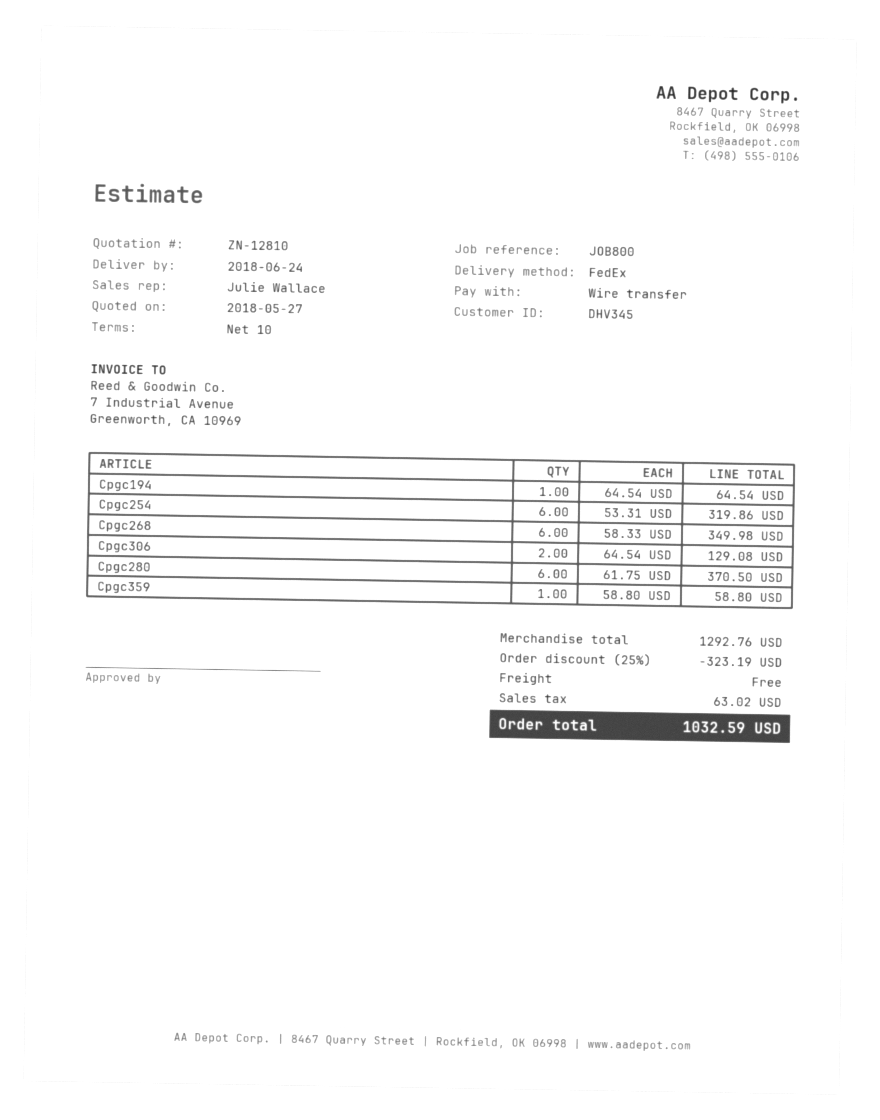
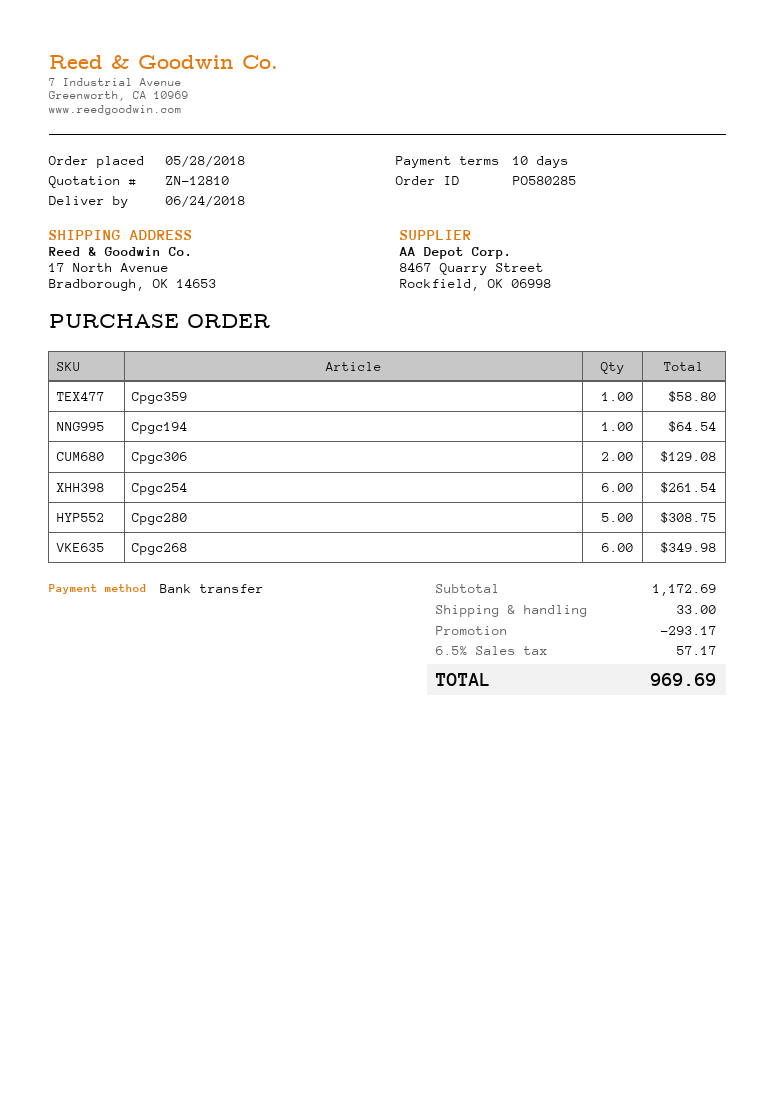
Cpgc254: 6 for 319.86 -> 6 for 261.54
Cpgc280: 6 for 370.50 -> 5 for 308.75
subtotal: 1292.76 -> 1172.69
discount: 323.19 -> 293.17
shipping: 0.00 -> 33.00
tax: 63.02 -> 57.17
total: 1032.59 -> 969.69

